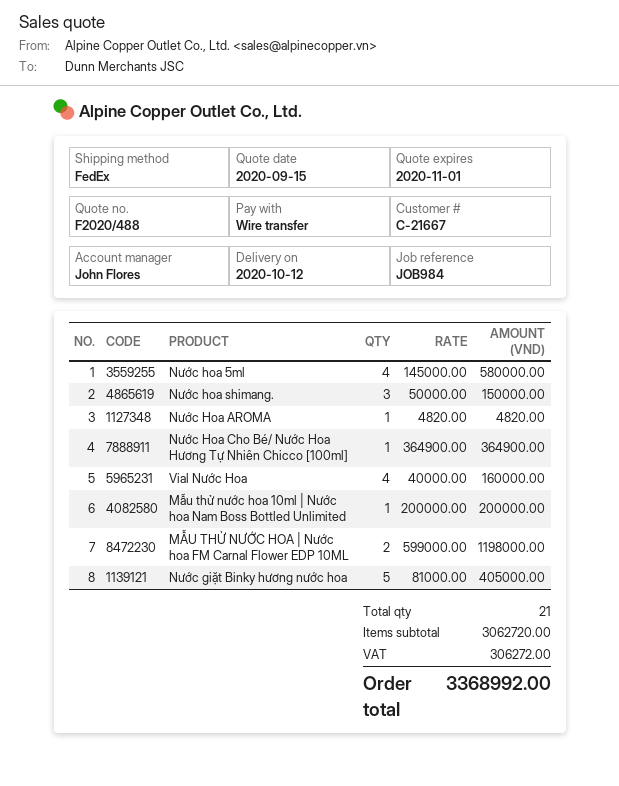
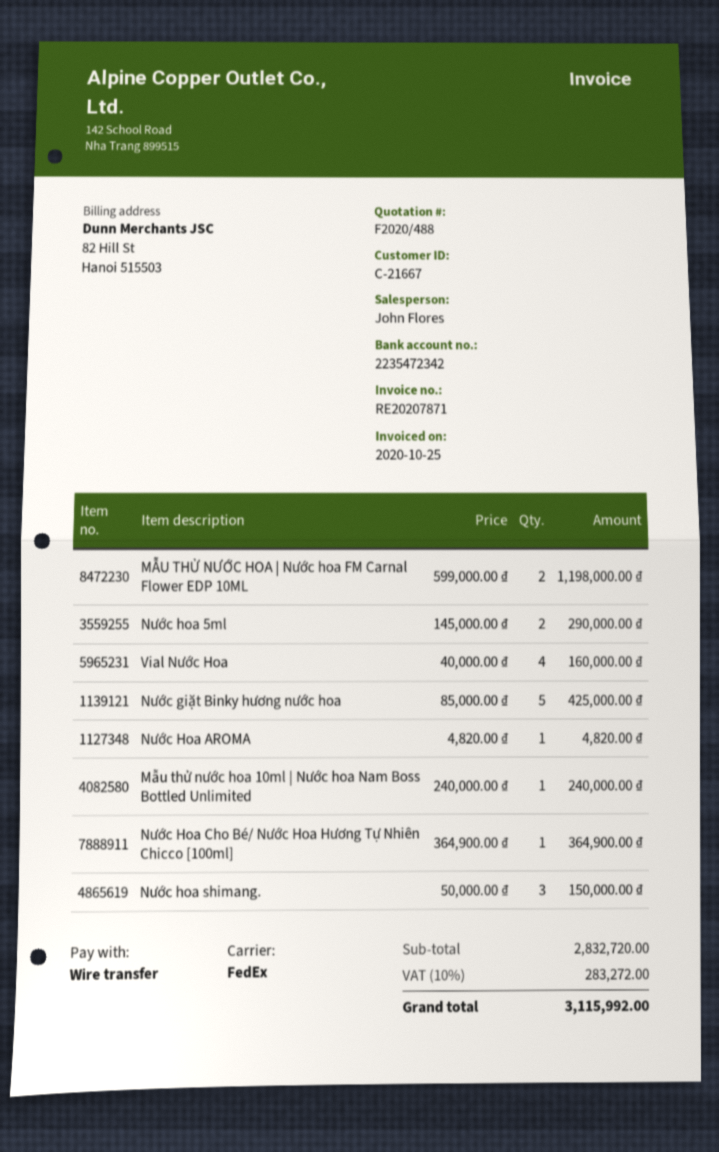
Nước hoa 5ml: 4 x 145000.00 = 580000.00 -> 2 x 145000.00 = 290000.00
Mẫu thử nước hoa 10ml | Nước hoa Nam Boss Bottled Unlimited: 1 x 200000.00 = 200000.00 -> 1 x 240000.00 = 240000.00
Nước giặt Binky hương nước hoa: 5 x 81000.00 = 405000.00 -> 5 x 85000.00 = 425000.00
subtotal: 3062720.00 -> 2832720.00
tax: 306272.00 -> 283272.00
total: 3368992.00 -> 3115992.00

